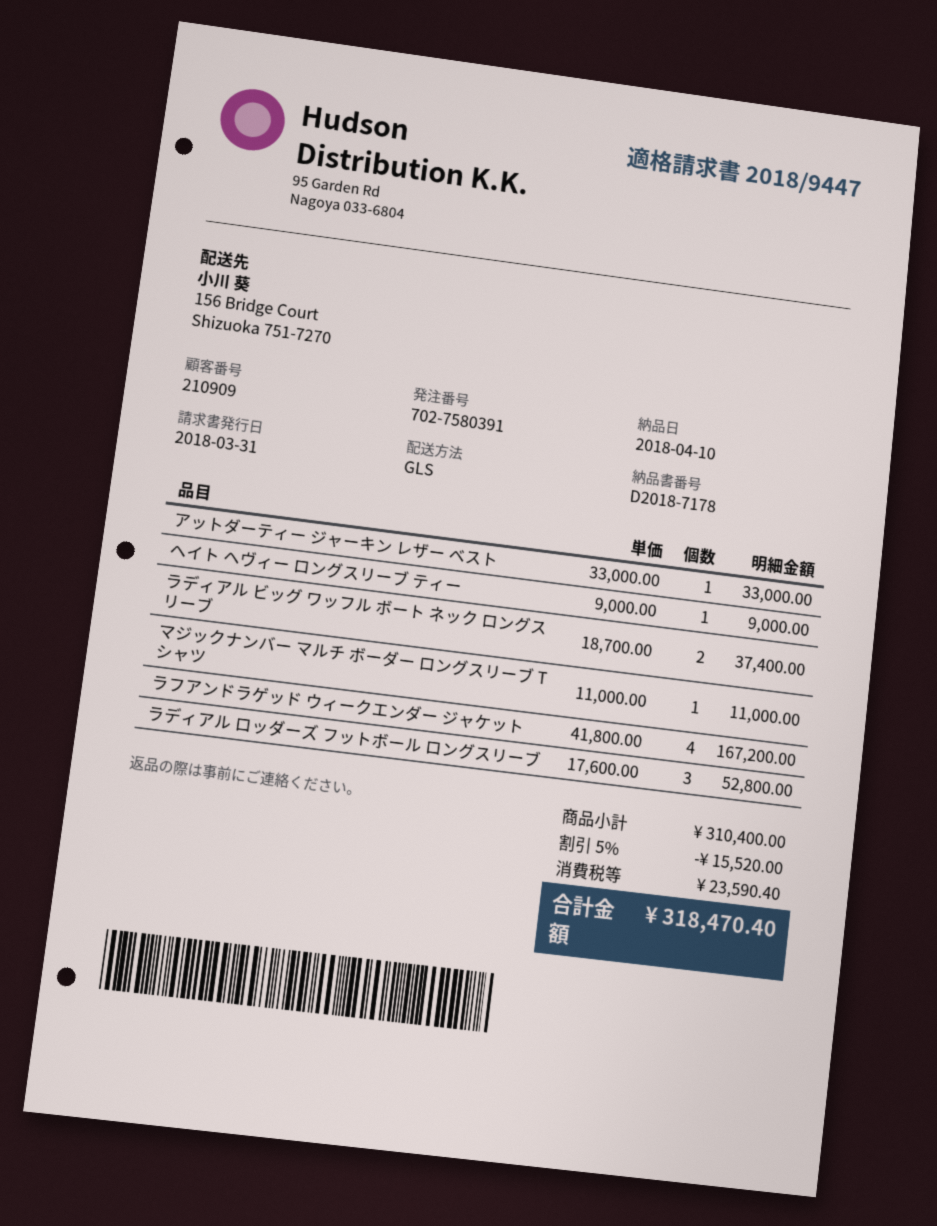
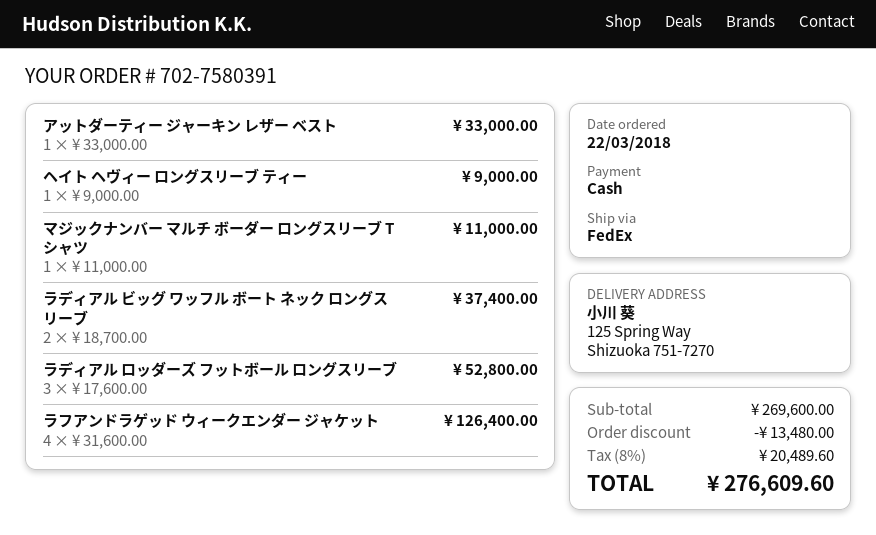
shipping method: GLS -> FedEx
ship to: 156 Bridge Court, Shizuoka 751-7270 -> 125 Spring Way, Shizuoka 751-7270
ラフアンドラゲッド ウィークエンダー ジャケット: 4 x 41800.00 = 167200.00 -> 4 x 31600.00 = 126400.00
subtotal: 310400.00 -> 269600.00
discount: 15520.00 -> 13480.00
tax: 23590.40 -> 20489.60
total: 318470.40 -> 276609.60

